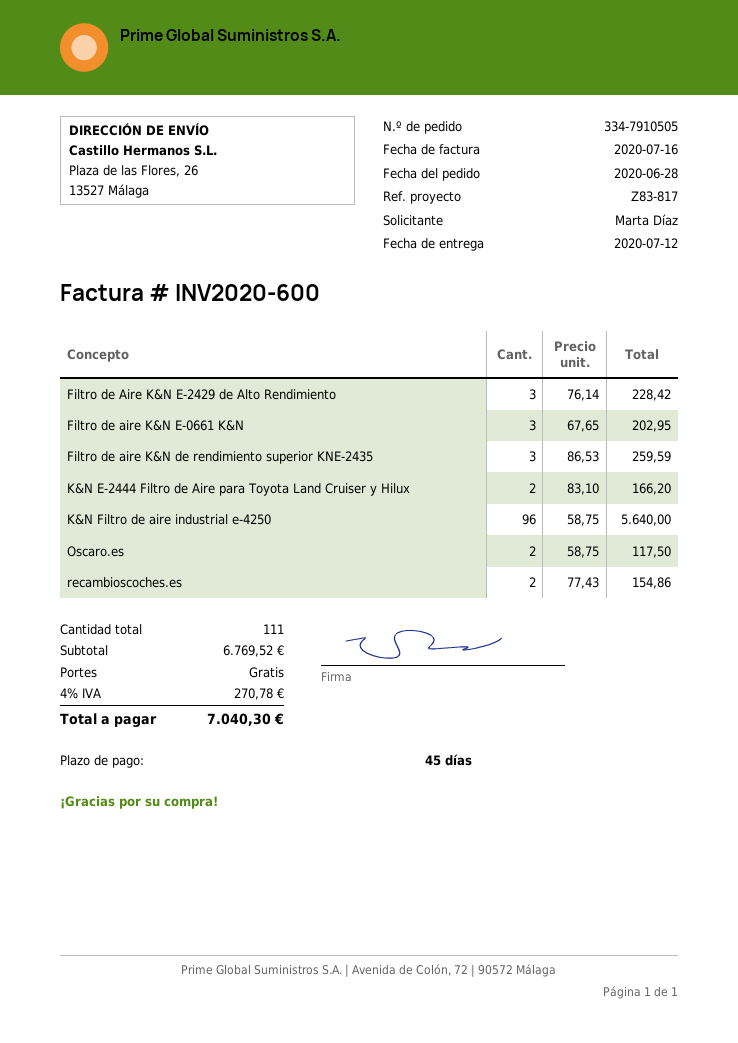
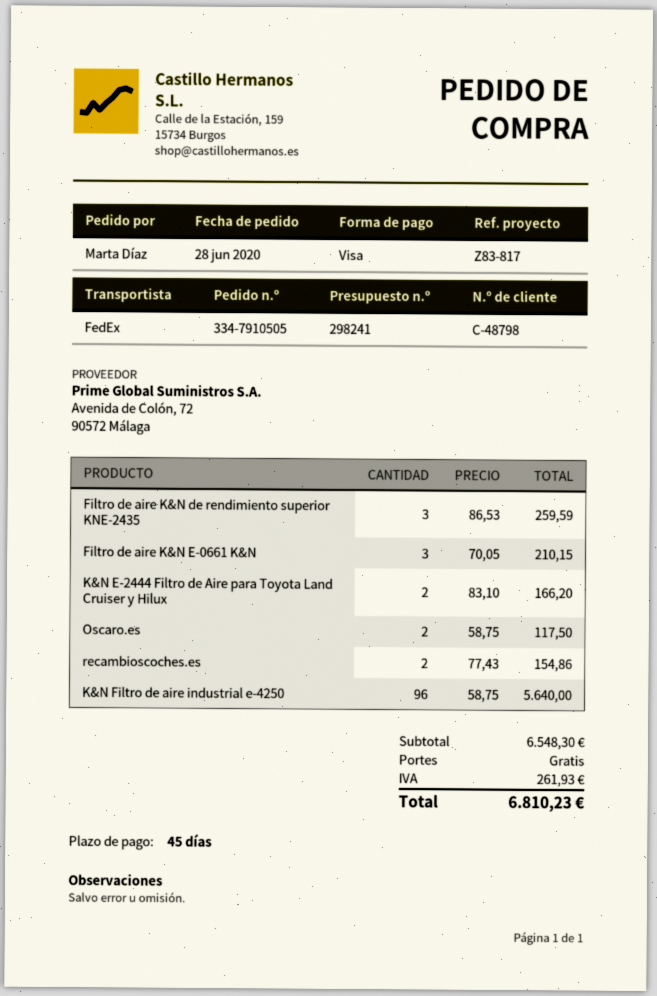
Filtro de Aire K&N E-2429 de Alto Rendimiento: 3 x 76.14 = 228.42 -> none
Filtro de aire K&N E-0661 K&N: 3 x 67.65 = 202.95 -> 3 x 70.05 = 210.15
subtotal: 6769.52 -> 6548.30
tax: 270.78 -> 261.93
total: 7040.30 -> 6810.23

